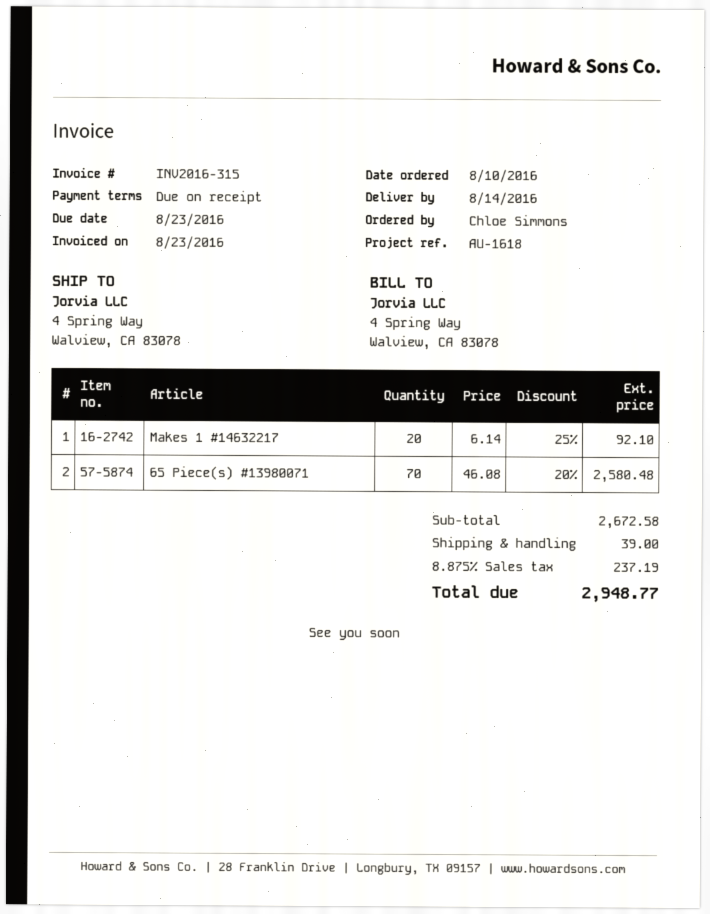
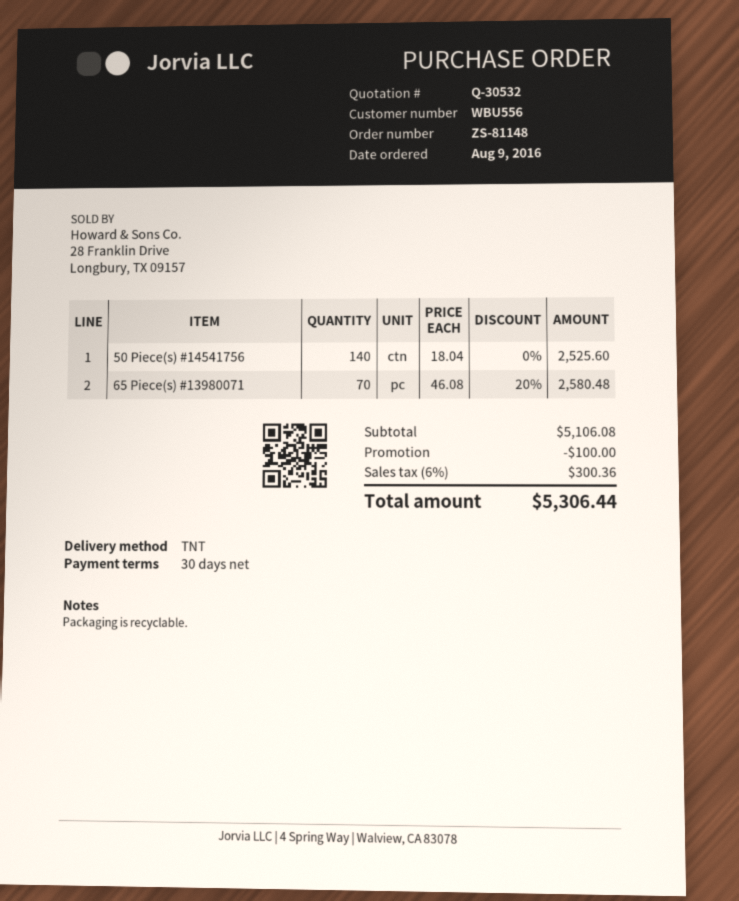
order date: 2016-08-10 -> 2016-08-09
payment terms: on receipt -> 30 days
Makes 1 #14632217: 20 x 6.14 - 25% = 92.10 -> none
50 Piece(s) #14541756: none -> 140 x 18.04 = 2525.60
subtotal: 2672.58 -> 5106.08
discount: none -> 100.00
shipping: 39.00 -> none
tax: 8.875% = 237.19 -> 6% = 300.36
total: 2948.77 -> 5306.44

